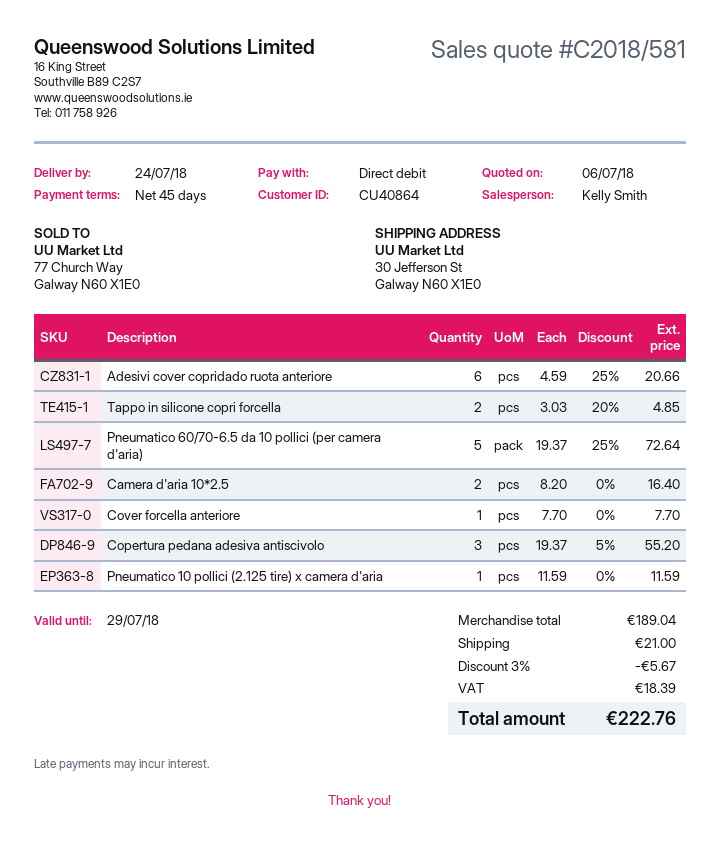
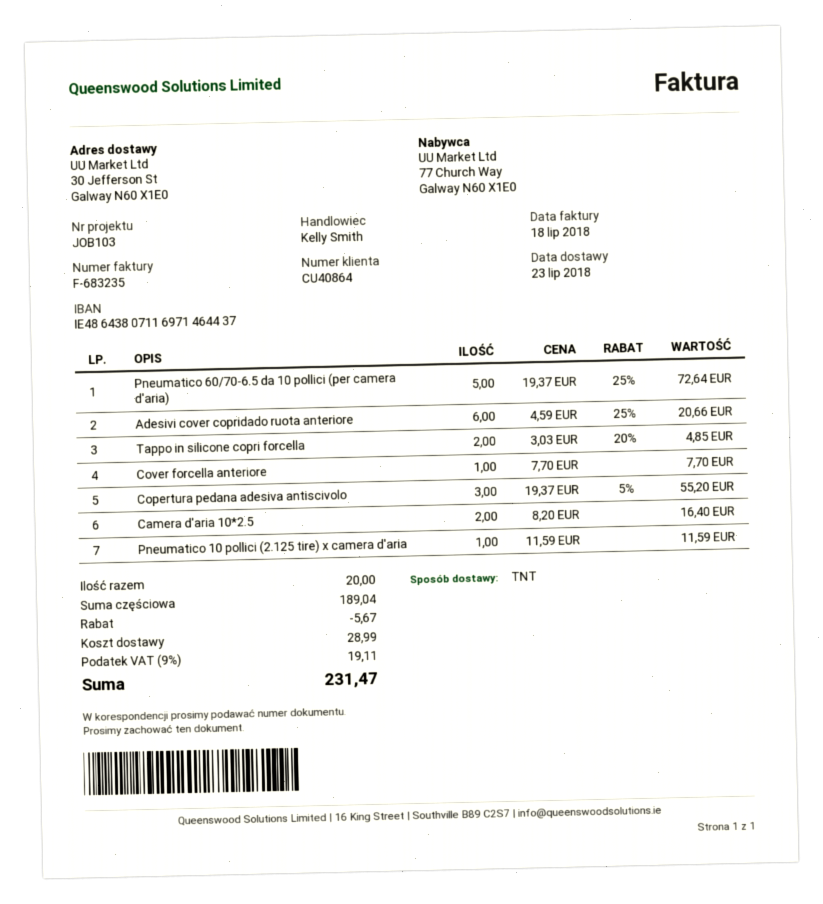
delivery date: 2018-07-24 -> 2018-07-23
shipping: 21.00 -> 28.99
tax: 18.39 -> 19.11
total: 222.76 -> 231.47

